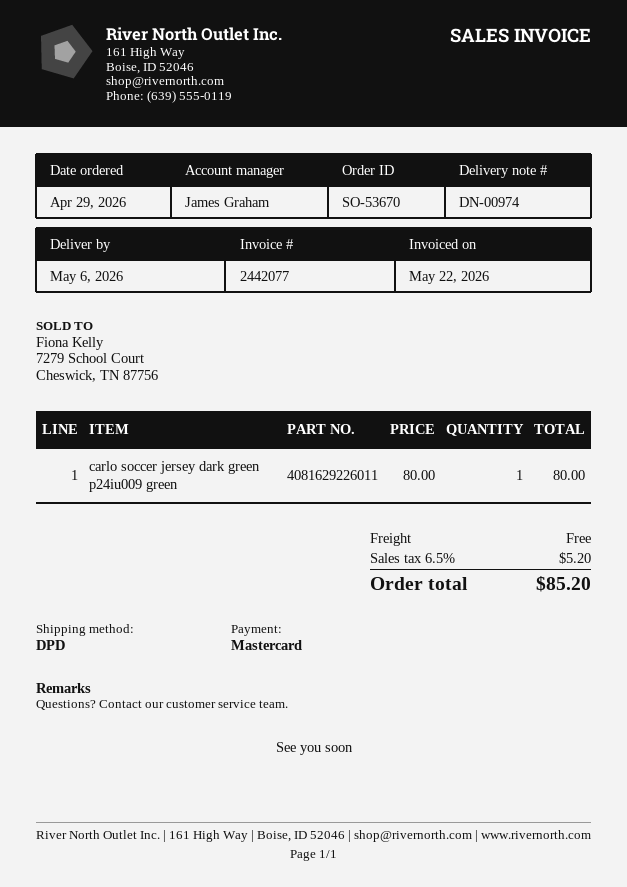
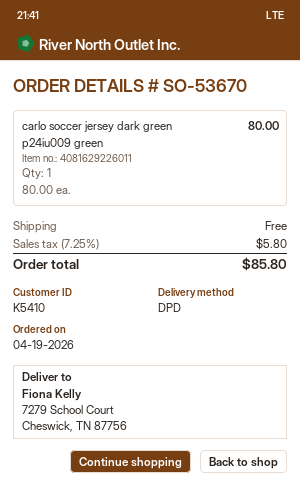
order date: 2026-04-29 -> 2026-04-19
tax: 6.5% = 5.20 -> 7.25% = 5.80
total: 85.20 -> 85.80

